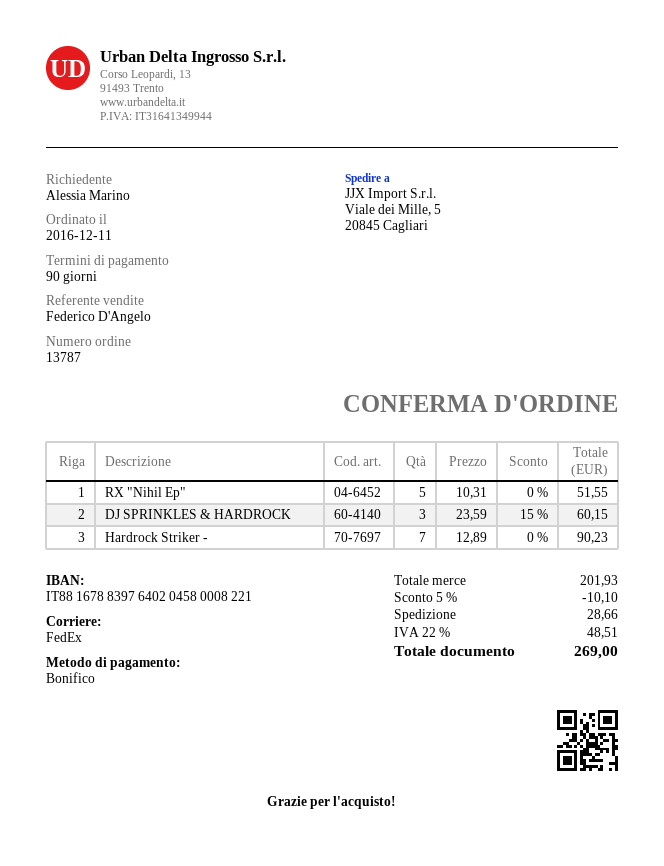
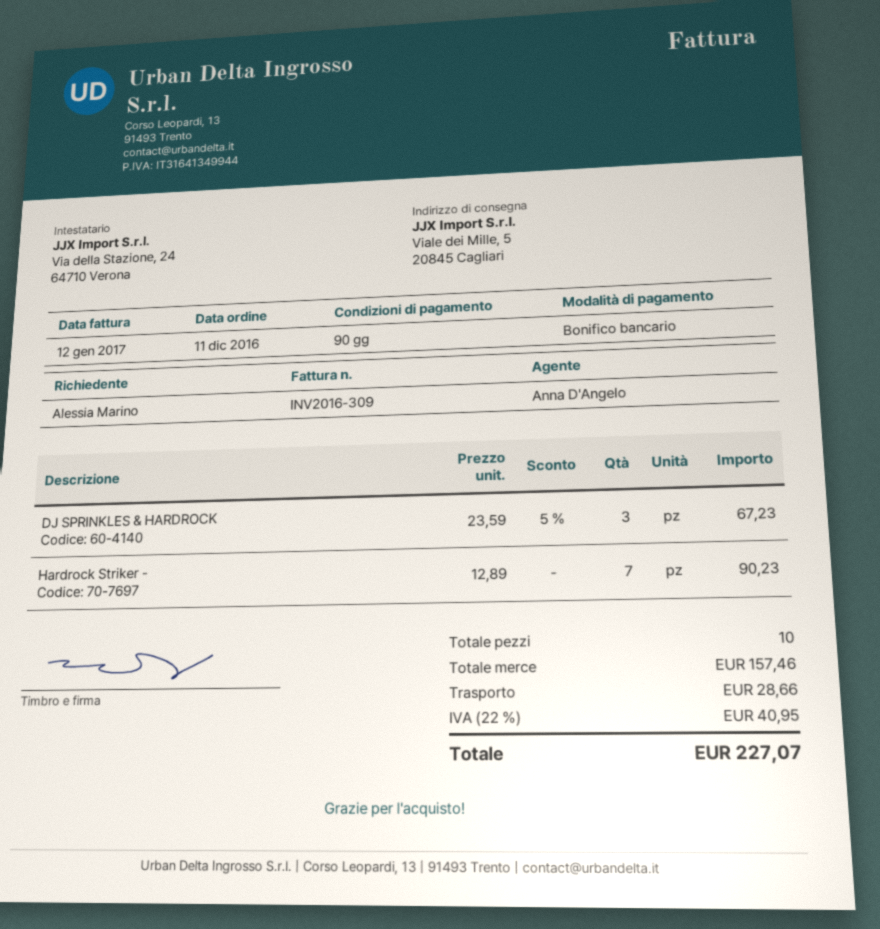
sales rep: Federico D'Angelo -> Anna D'Angelo
RX "Nihil Ep": 5 x 10.31 = 51.55 -> none
DJ SPRINKLES & HARDROCK: 3 x 23.59 - 15% = 60.15 -> 3 x 23.59 - 5% = 67.23
subtotal: 201.93 -> 157.46
discount: 5% = 10.10 -> none
tax: 22% = 48.51 -> 22% = 40.95
total: 269.00 -> 227.07

